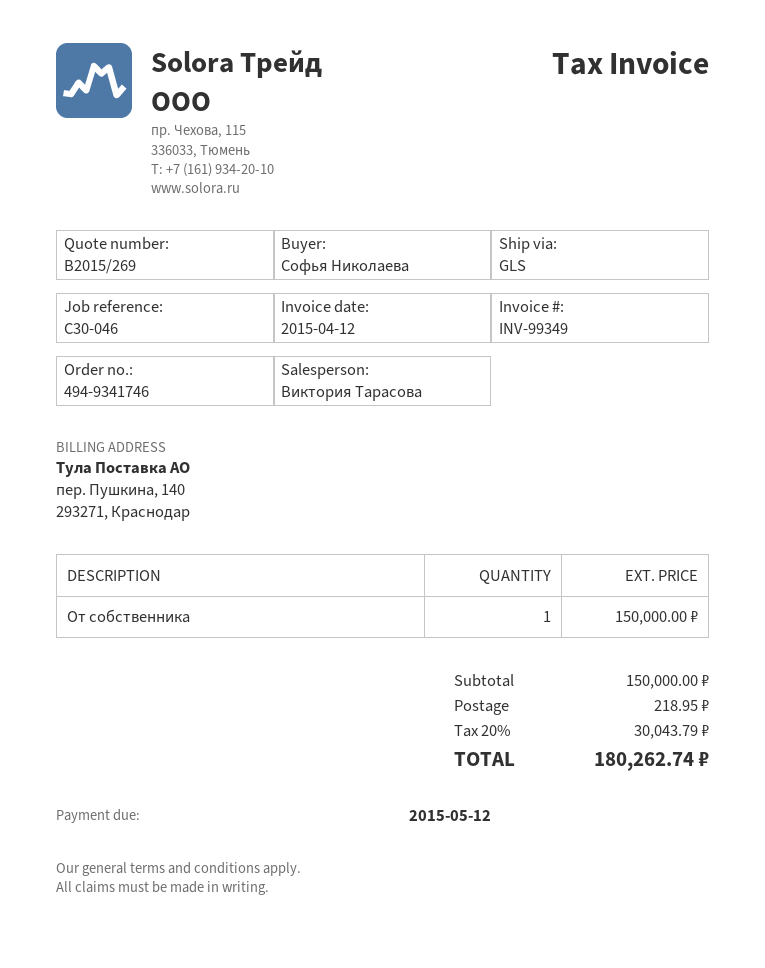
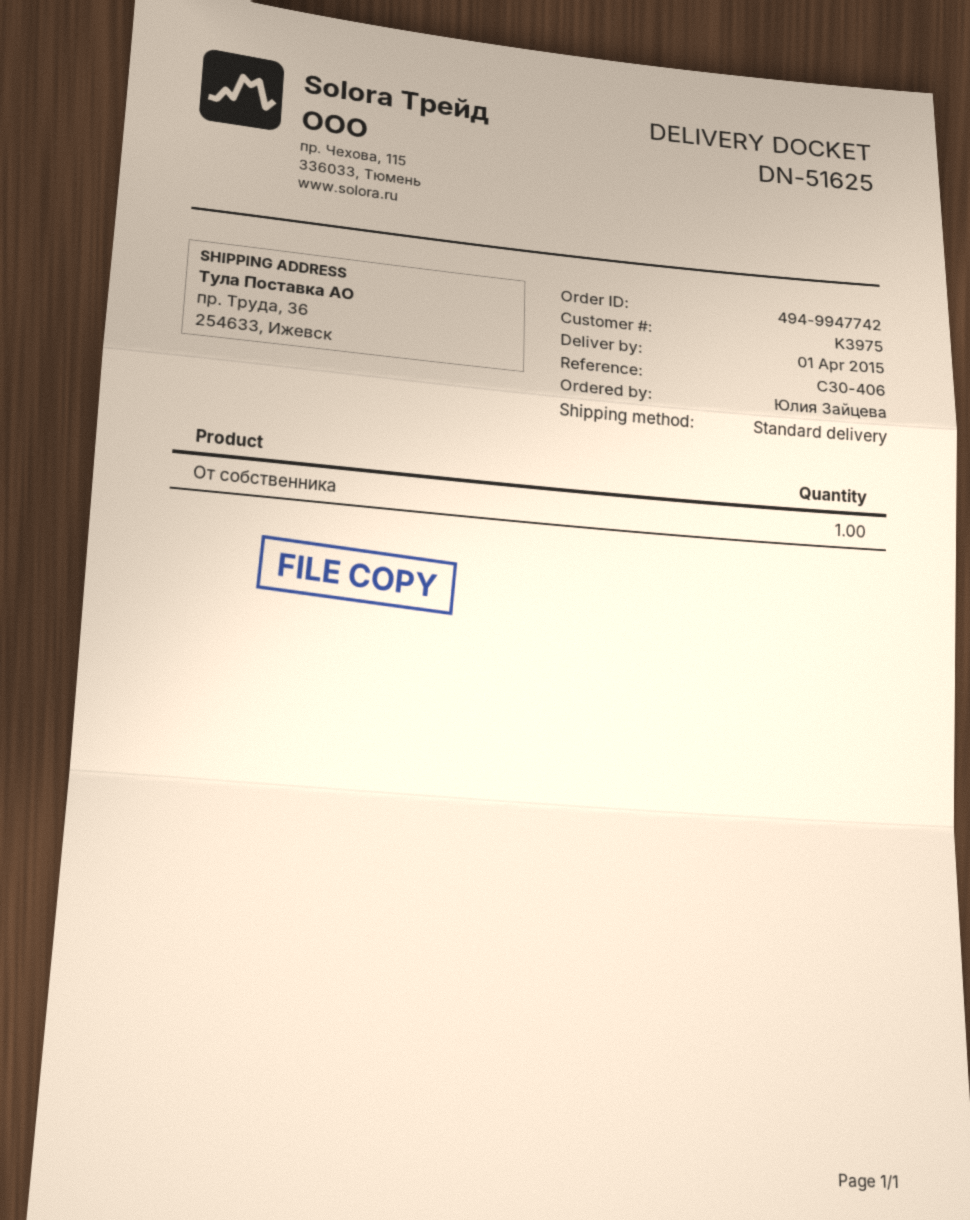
order number: 494-9341746 -> 494-9947742
reference: C30-046 -> C30-406
ordered by: Софья Николаева -> Юлия Зайцева
shipping method: GLS -> standard

